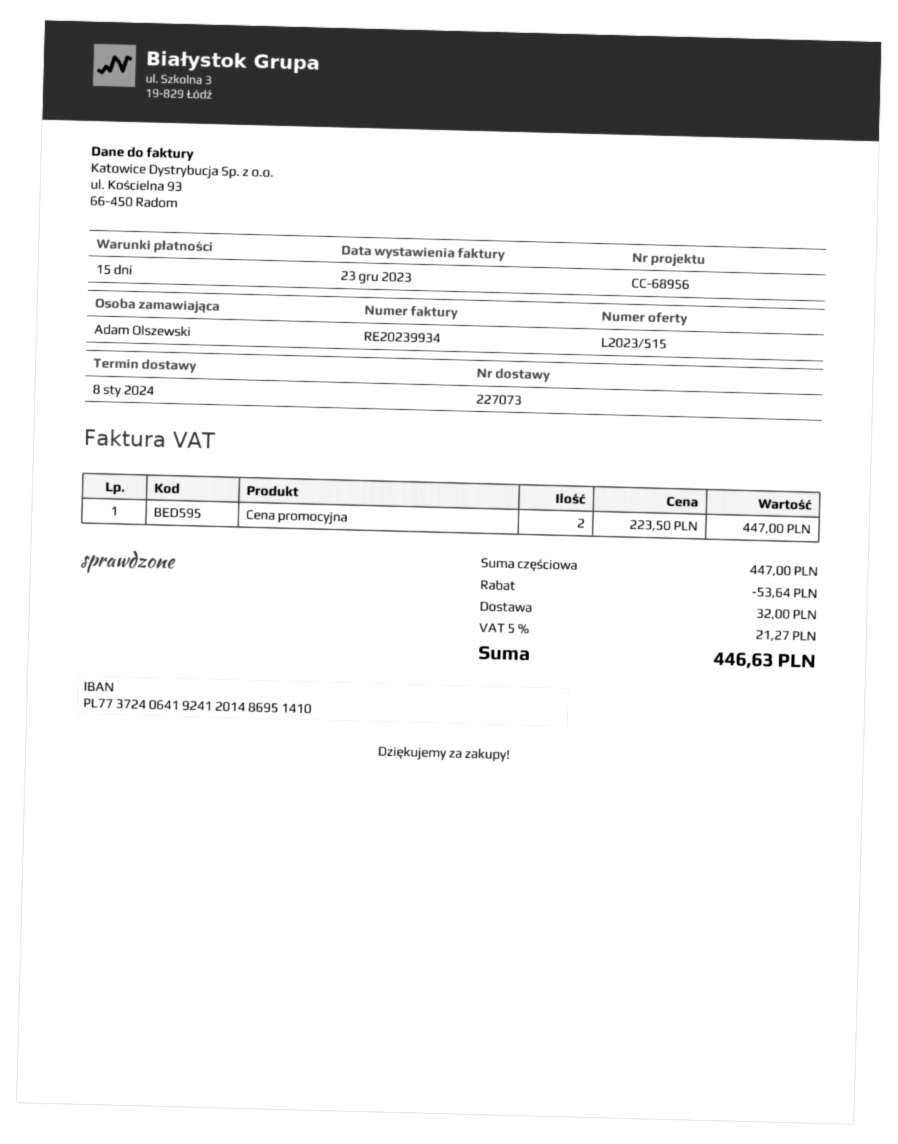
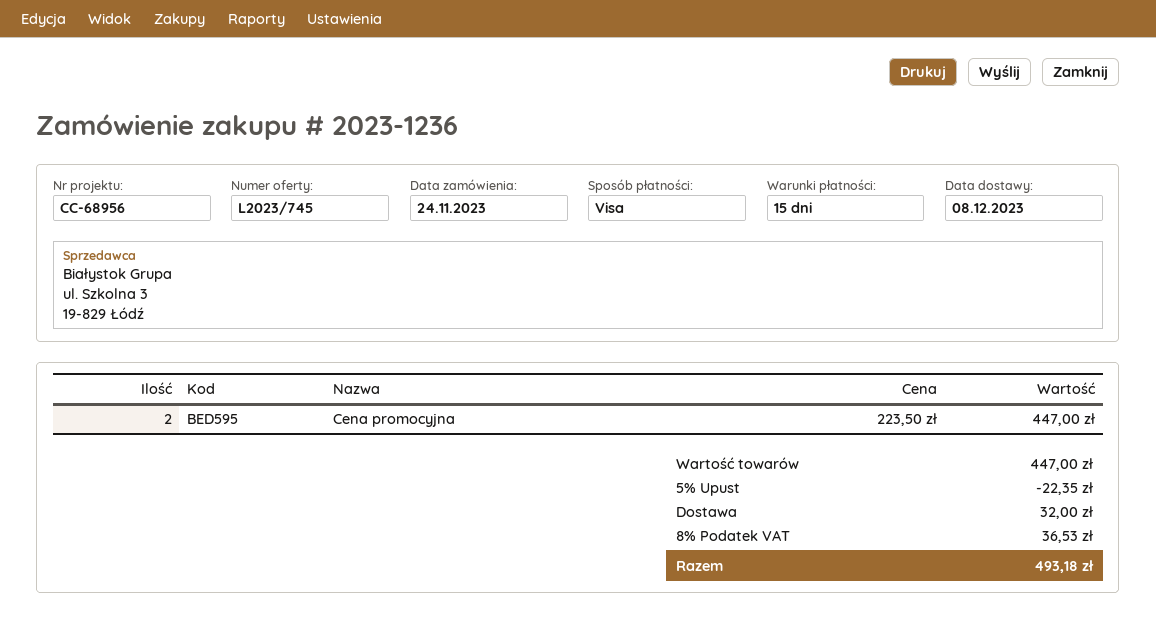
quote number: L2023/515 -> L2023/745
delivery date: 2024-01-08 -> 2023-12-08
discount: 53.64 -> 22.35
tax: 5% = 21.27 -> 8% = 36.53
total: 446.63 -> 493.18

